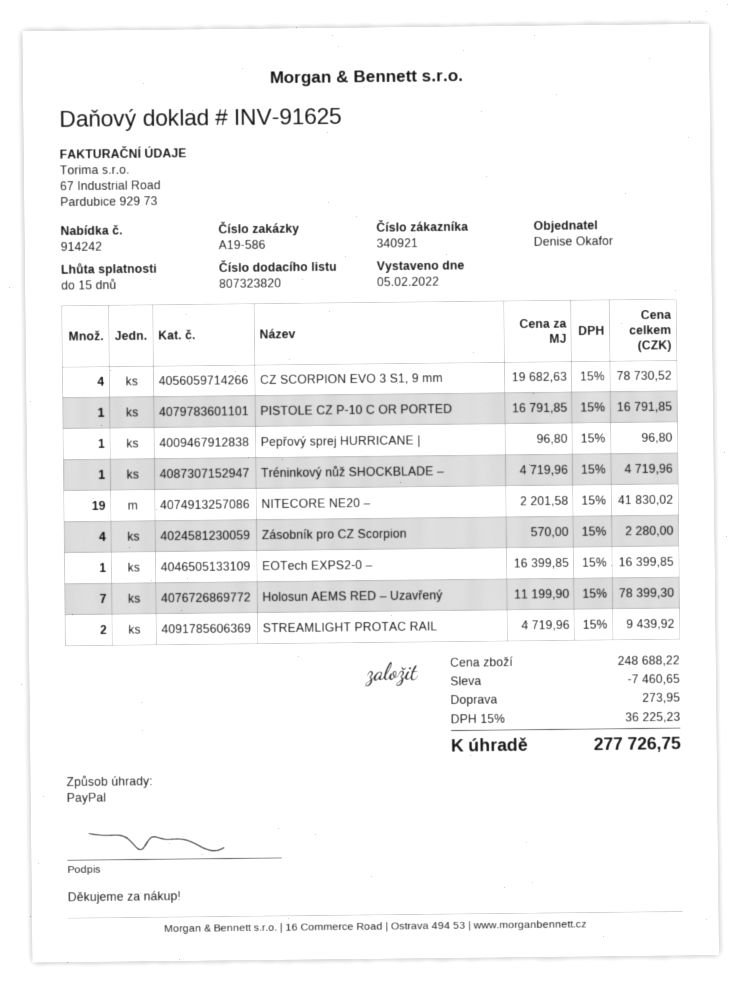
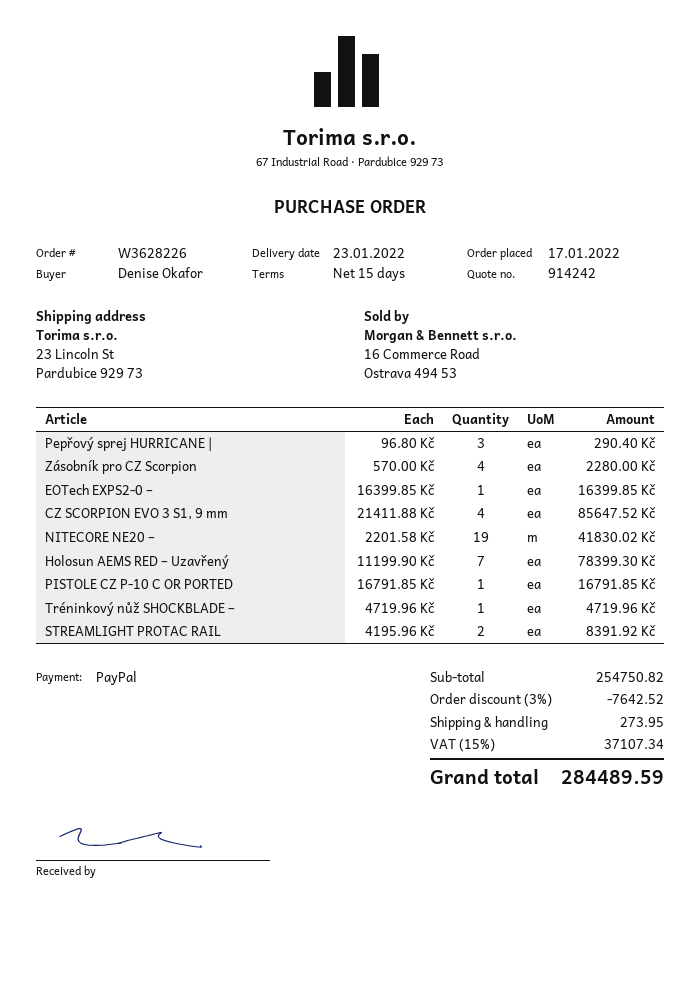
CZ SCORPION EVO 3 S1, 9 mm: 4 x 19682.63 = 78730.52 -> 4 x 21411.88 = 85647.52
Pepřový sprej HURRICANE |: 1 x 96.80 = 96.80 -> 3 x 96.80 = 290.40
STREAMLIGHT PROTAC RAIL: 2 x 4719.96 = 9439.92 -> 2 x 4195.96 = 8391.92
subtotal: 248688.22 -> 254750.82
discount: 7460.65 -> 7642.52
tax: 15% = 36225.23 -> 15% = 37107.34
total: 277726.75 -> 284489.59

